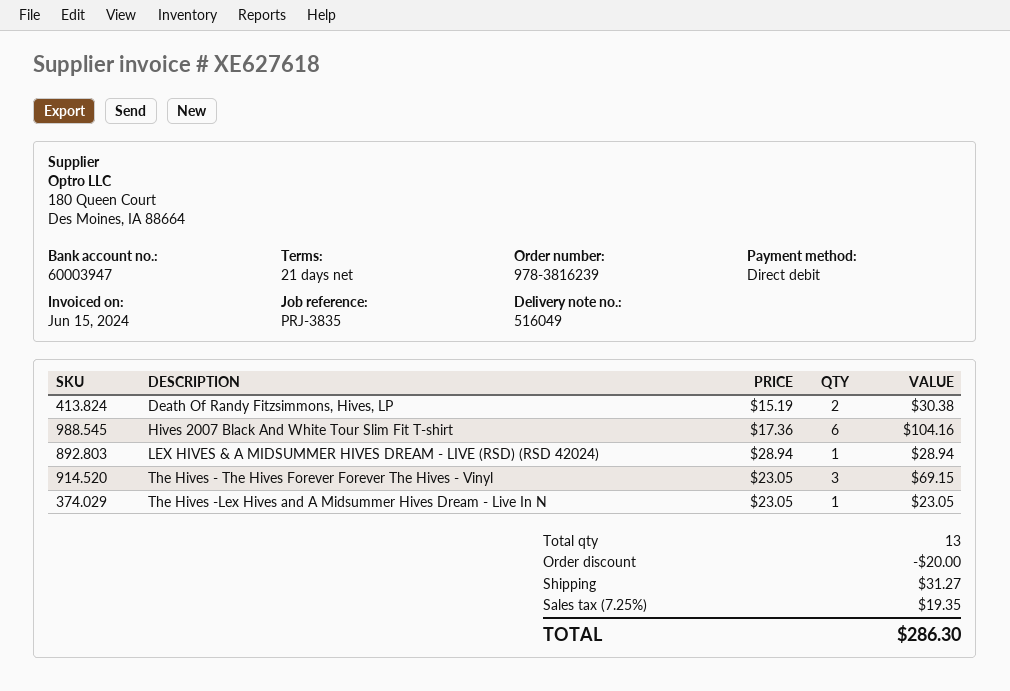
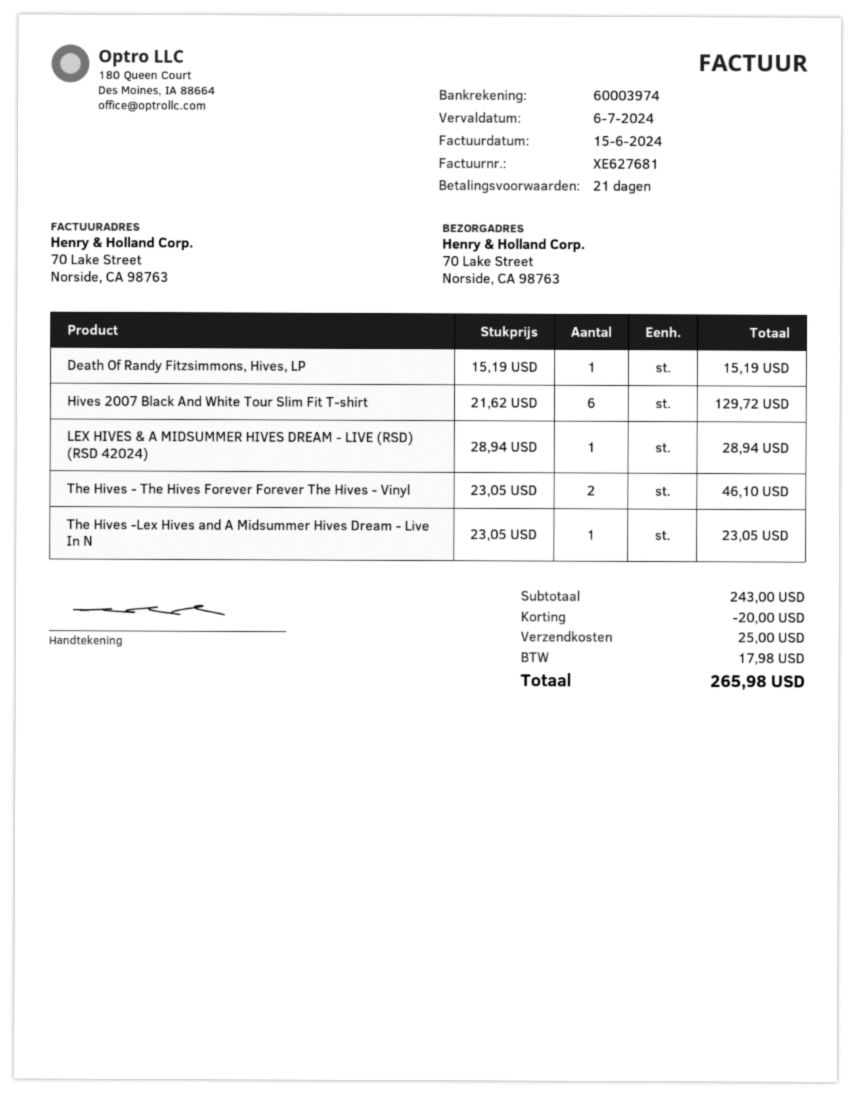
invoice number: XE627618 -> XE627681
bank account: 60003947 -> 60003974
Death Of Randy Fitzsimmons, Hives, LP: 2 x 15.19 = 30.38 -> 1 x 15.19 = 15.19
Hives 2007 Black And White Tour Slim Fit T-shirt: 6 x 17.36 = 104.16 -> 6 x 21.62 = 129.72
The Hives - The Hives Forever Forever The Hives - Vinyl: 3 x 23.05 = 69.15 -> 2 x 23.05 = 46.10
shipping: 31.27 -> 25.00
tax: 19.35 -> 17.98
total: 286.30 -> 265.98

